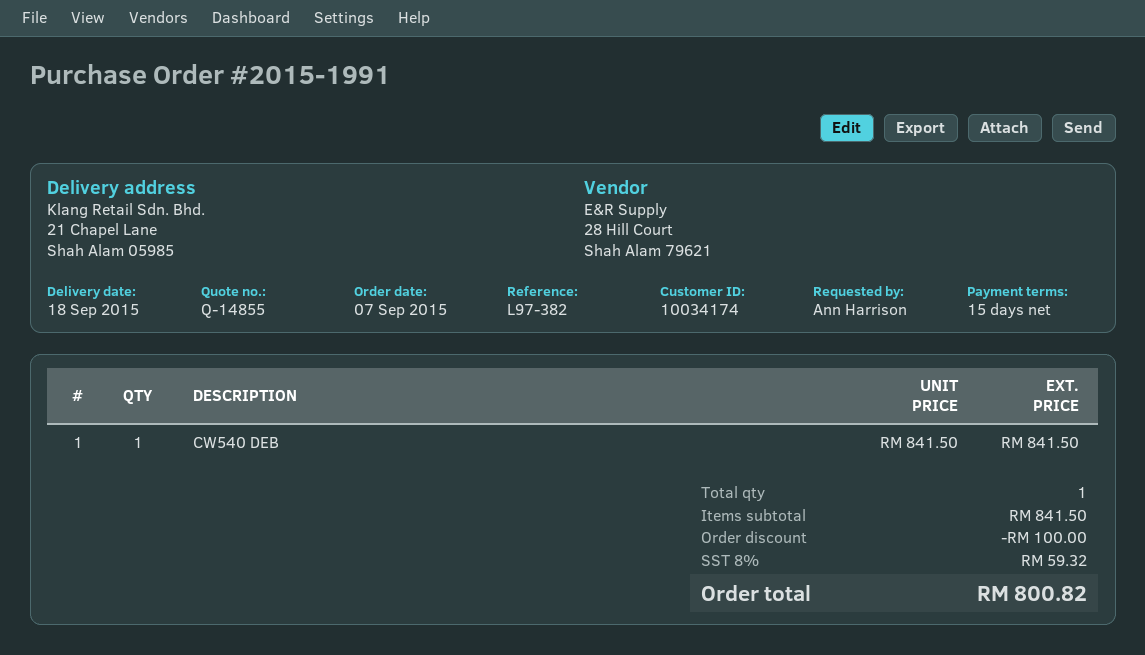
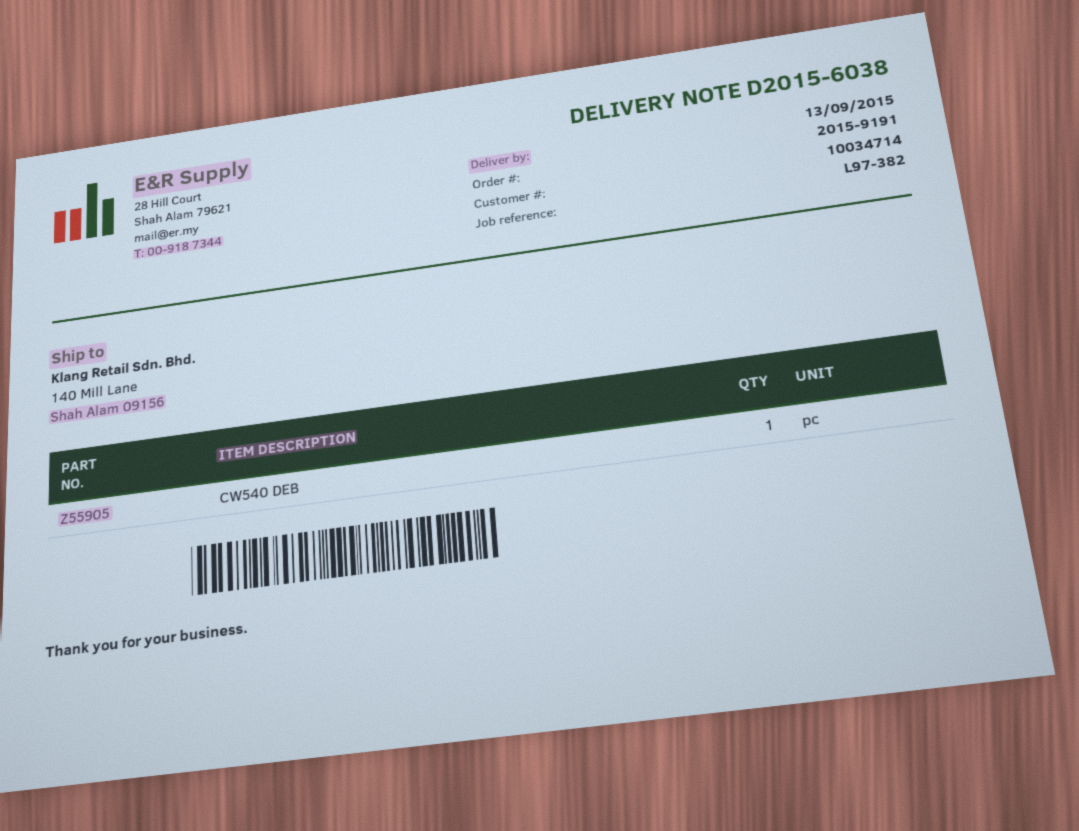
order number: 2015-1991 -> 2015-9191
delivery date: 2015-09-18 -> 2015-09-13
customer number: 10034174 -> 10034714
ship to: 21 Chapel Lane, Shah Alam 05985 -> 140 Mill Lane, Shah Alam 09156

